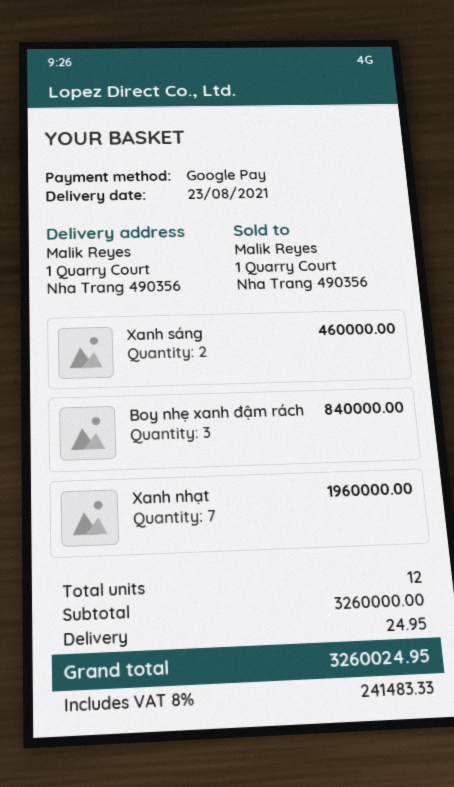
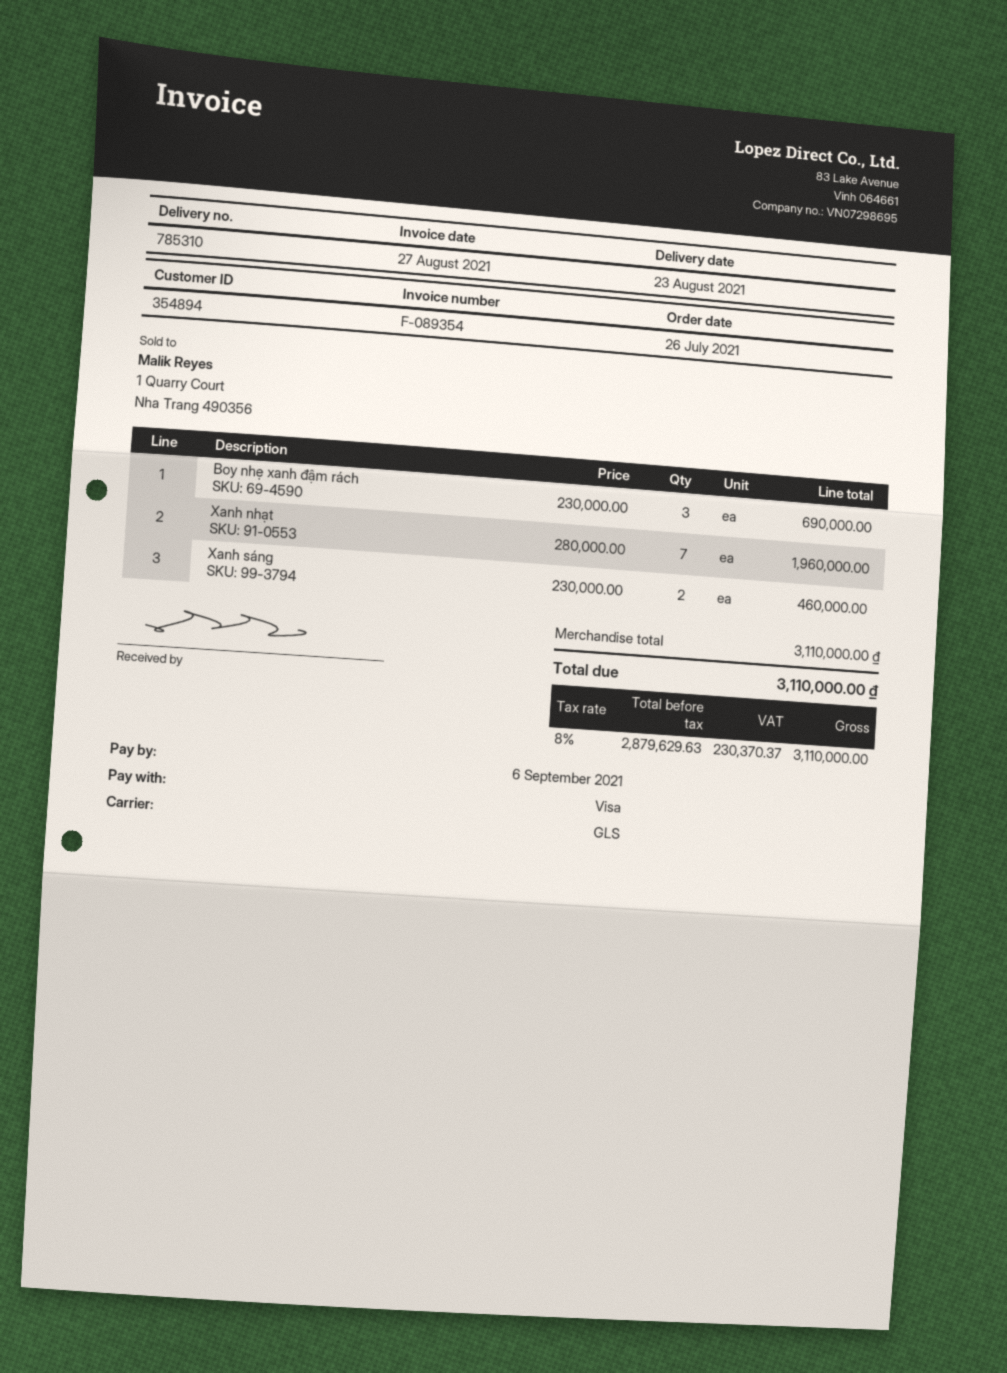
payment method: Google Pay -> Visa
Boy nhẹ xanh đậm rách: 3 for 840000.00 -> 3 for 690000.00
subtotal: 3260000.00 -> 3110000.00
shipping: 24.95 -> none
tax: 8% = 241483.33 -> 8% = 230370.37
total: 3260024.95 -> 3110000.00

